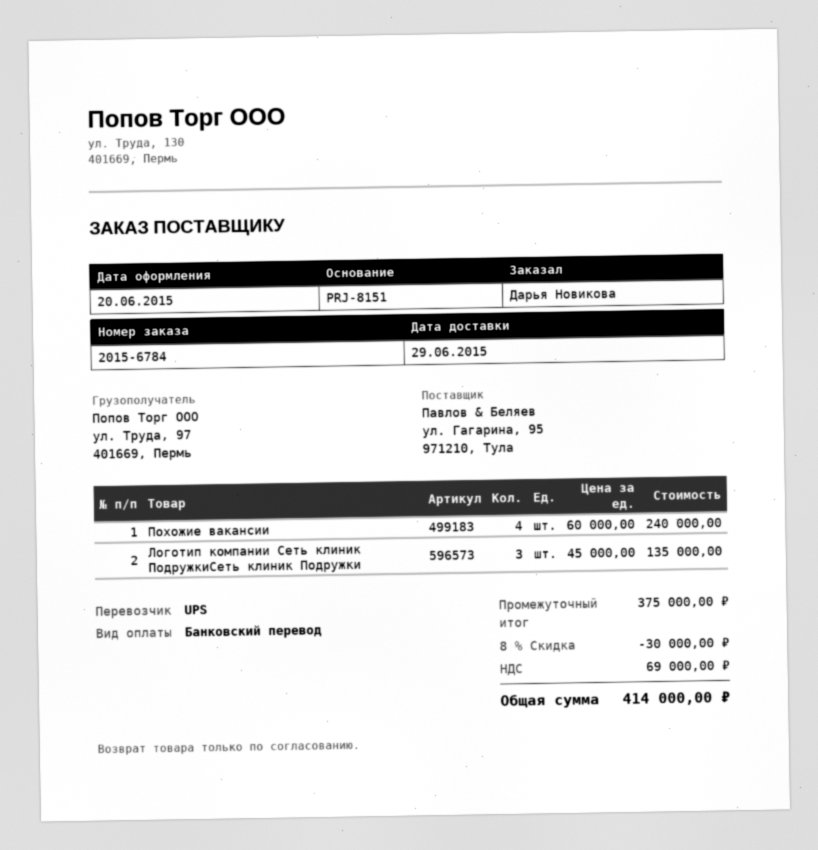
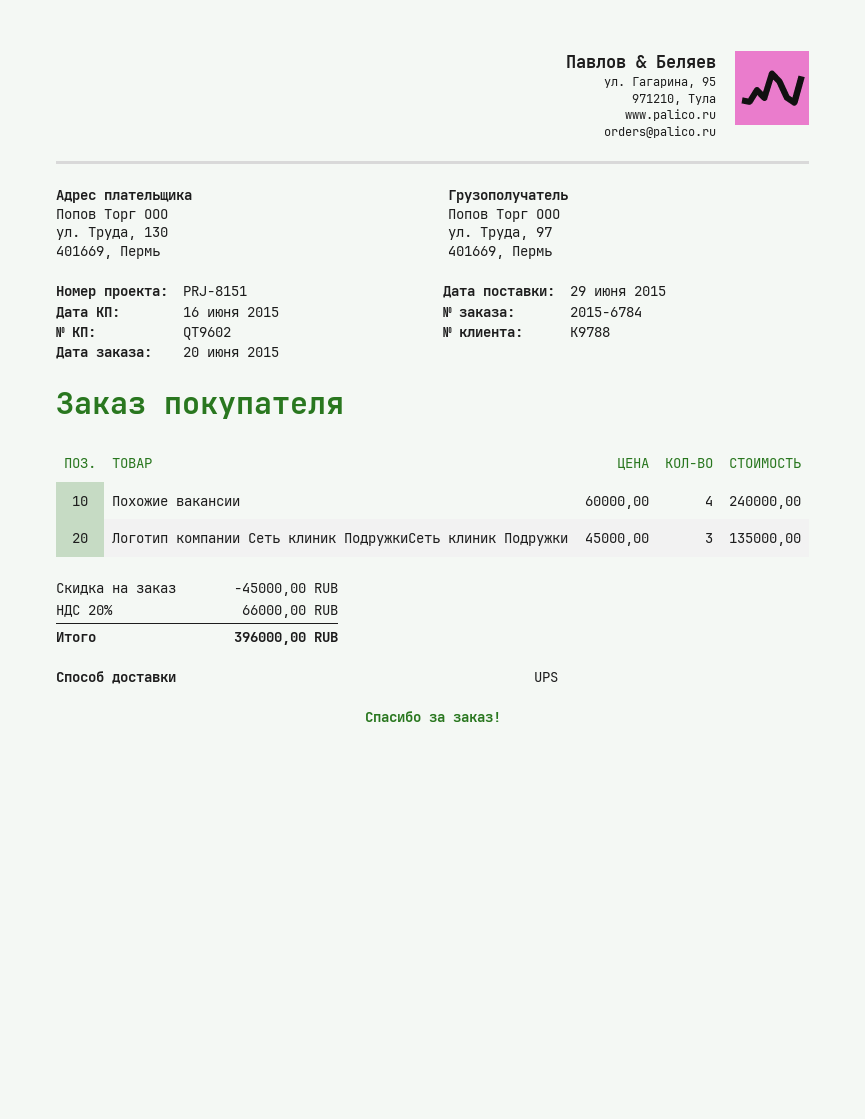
discount: 30000.00 -> 45000.00
tax: 69000.00 -> 66000.00
total: 414000.00 -> 396000.00

